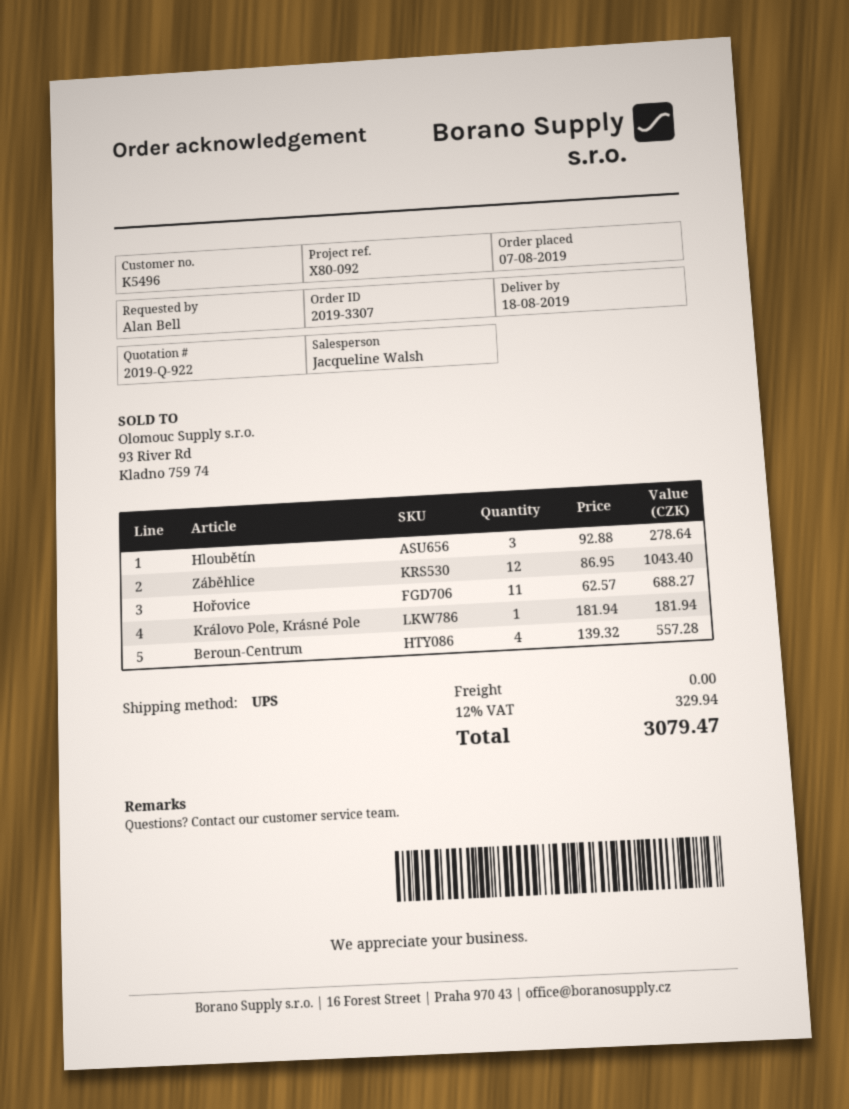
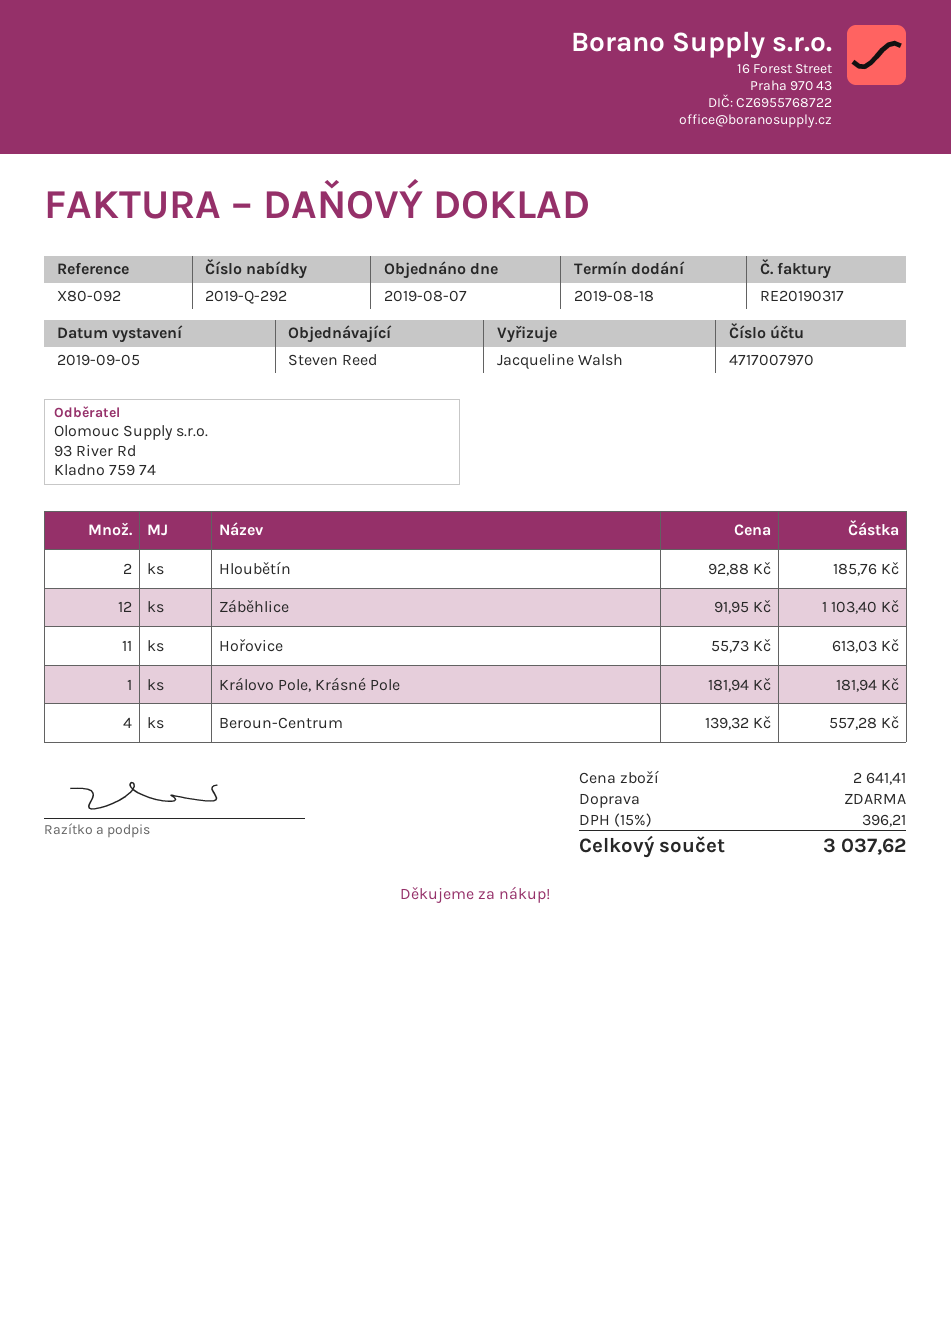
quote number: 2019-Q-922 -> 2019-Q-292
ordered by: Alan Bell -> Steven Reed
Hloubětín: 3 x 92.88 = 278.64 -> 2 x 92.88 = 185.76
Záběhlice: 12 x 86.95 = 1043.40 -> 12 x 91.95 = 1103.40
Hořovice: 11 x 62.57 = 688.27 -> 11 x 55.73 = 613.03
tax: 12% = 329.94 -> 15% = 396.21
total: 3079.47 -> 3037.62

